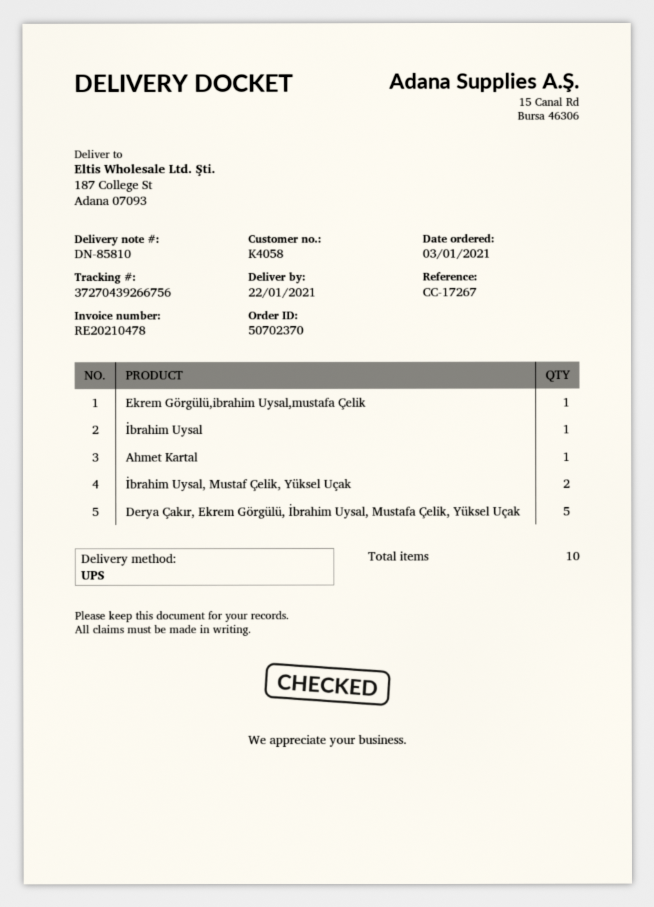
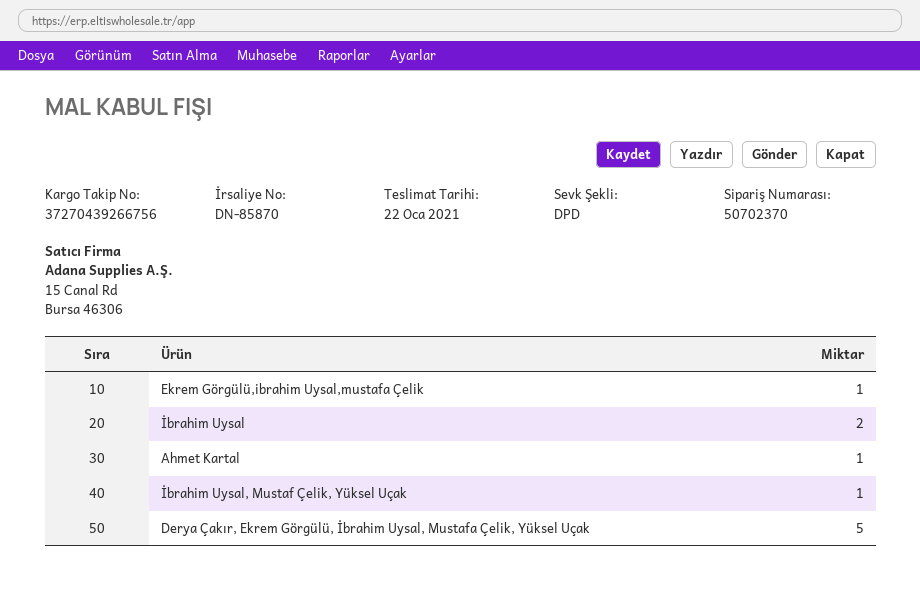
delivery note number: DN-85810 -> DN-85870
shipping method: UPS -> DPD
İbrahim Uysal: 1 -> 2
İbrahim Uysal, Mustaf Çelik, Yüksel Uçak: 2 -> 1

